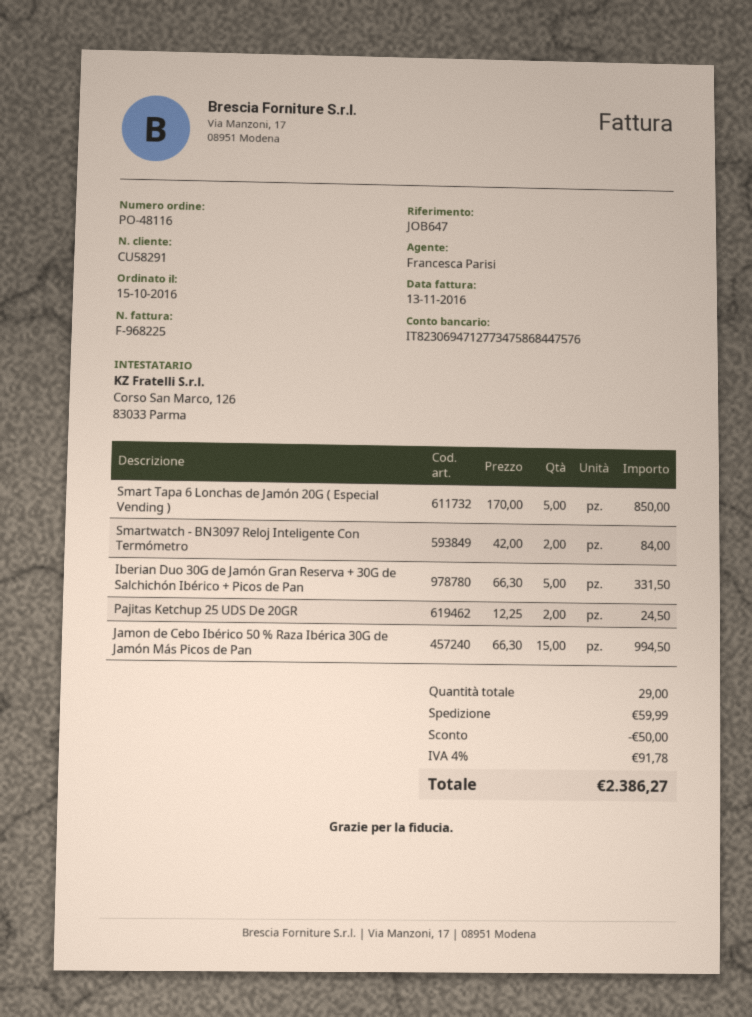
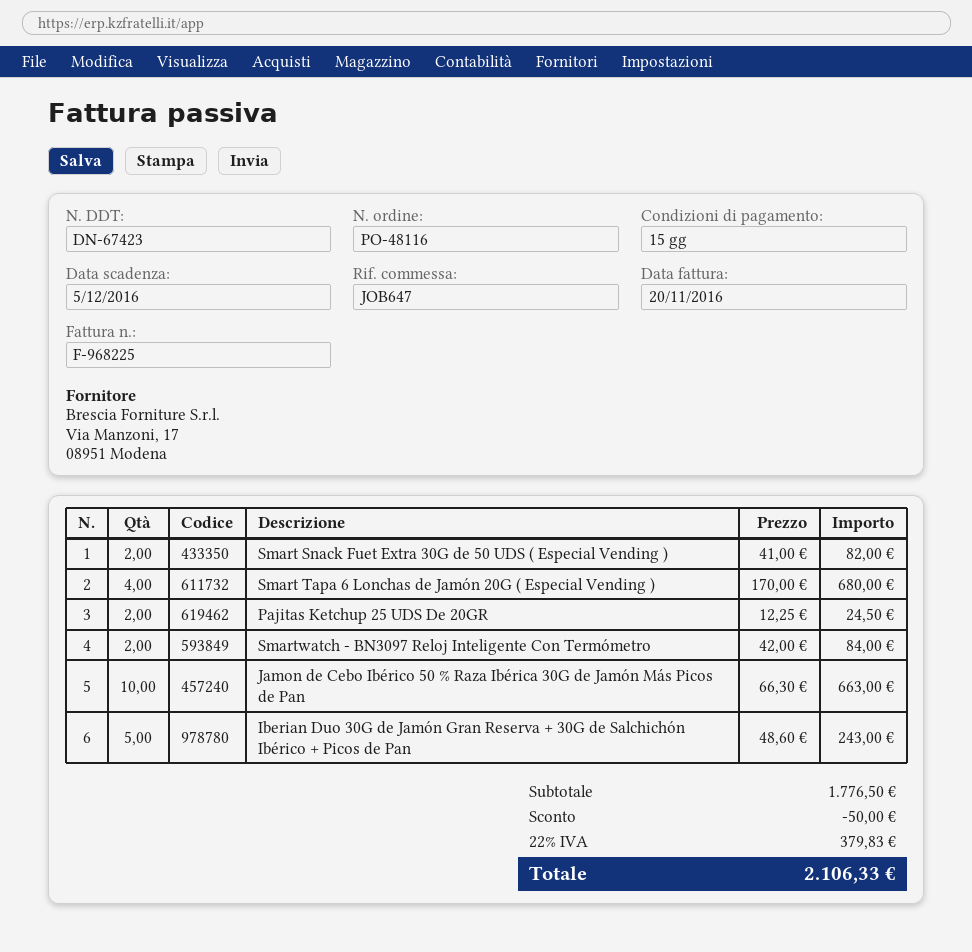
invoice date: 2016-11-13 -> 2016-11-20
Smart Tapa 6 Lonchas de Jamón 20G ( Especial Vending ): 5 x 170.00 = 850.00 -> 4 x 170.00 = 680.00
Iberian Duo 30G de Jamón Gran Reserva + 30G de Salchichón Ibérico + Picos de Pan: 5 x 66.30 = 331.50 -> 5 x 48.60 = 243.00
Jamon de Cebo Ibérico 50 % Raza Ibérica 30G de Jamón Más Picos de Pan: 15 x 66.30 = 994.50 -> 10 x 66.30 = 663.00
Smart Snack Fuet Extra 30G de 50 UDS ( Especial Vending ): none -> 2 x 41.00 = 82.00
shipping: 59.99 -> none
tax: 4% = 91.78 -> 22% = 379.83
total: 2386.27 -> 2106.33

